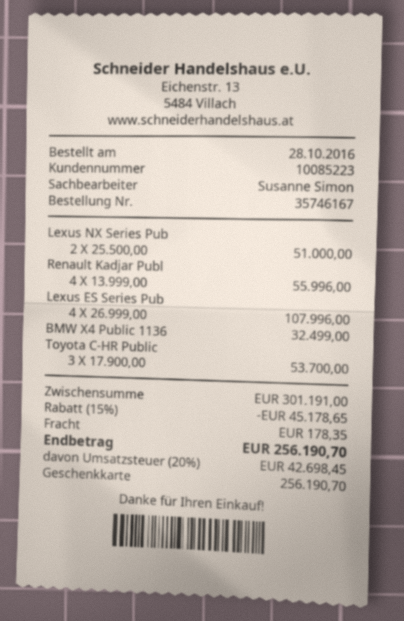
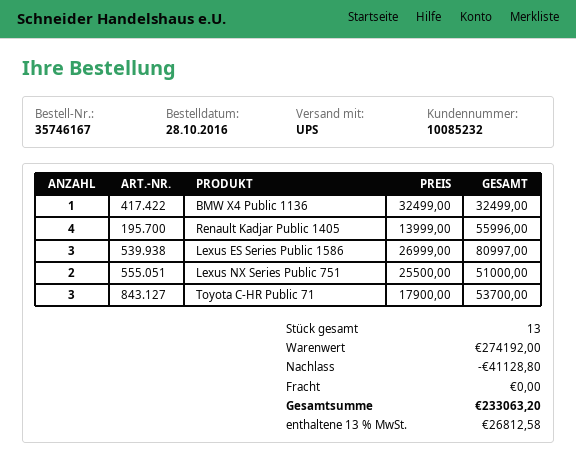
customer number: 10085223 -> 10085232
Lexus ES Series Pub: 4 x 26999.00 = 107996.00 -> 3 x 26999.00 = 80997.00
subtotal: 301191.00 -> 274192.00
discount: 45178.65 -> 41128.80
shipping: 178.35 -> 0.00
tax: 20% = 42698.45 -> 13% = 26812.58
total: 256190.70 -> 233063.20

